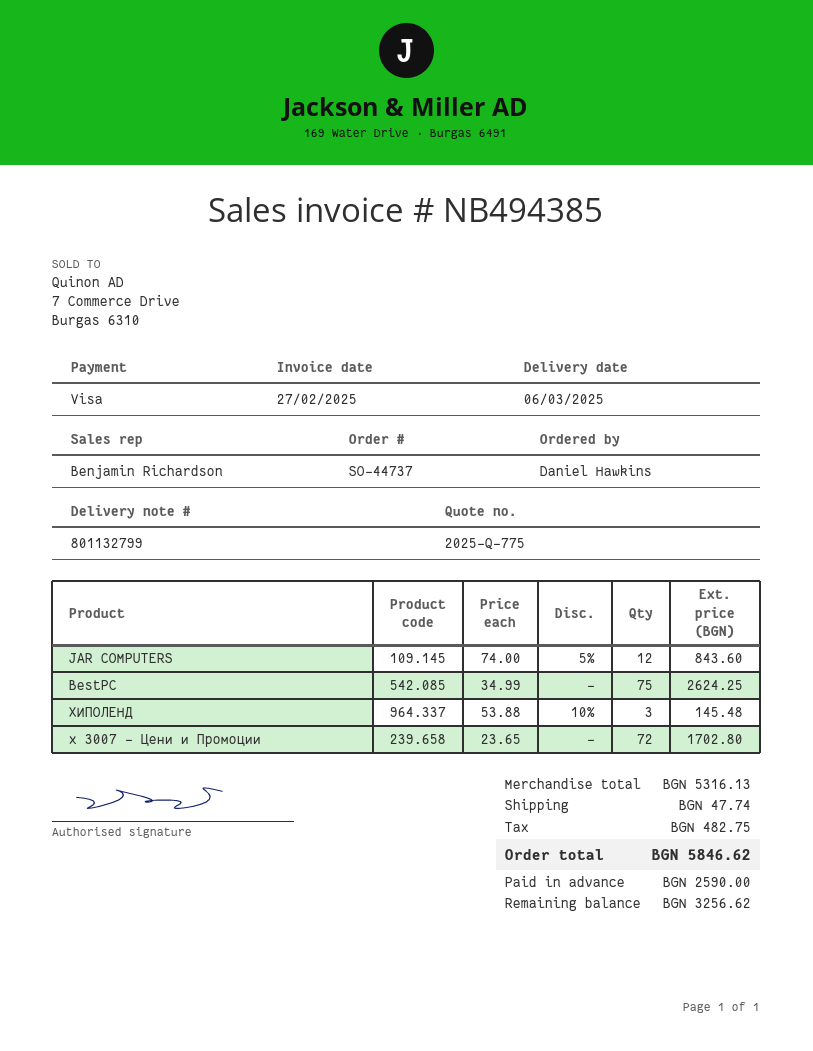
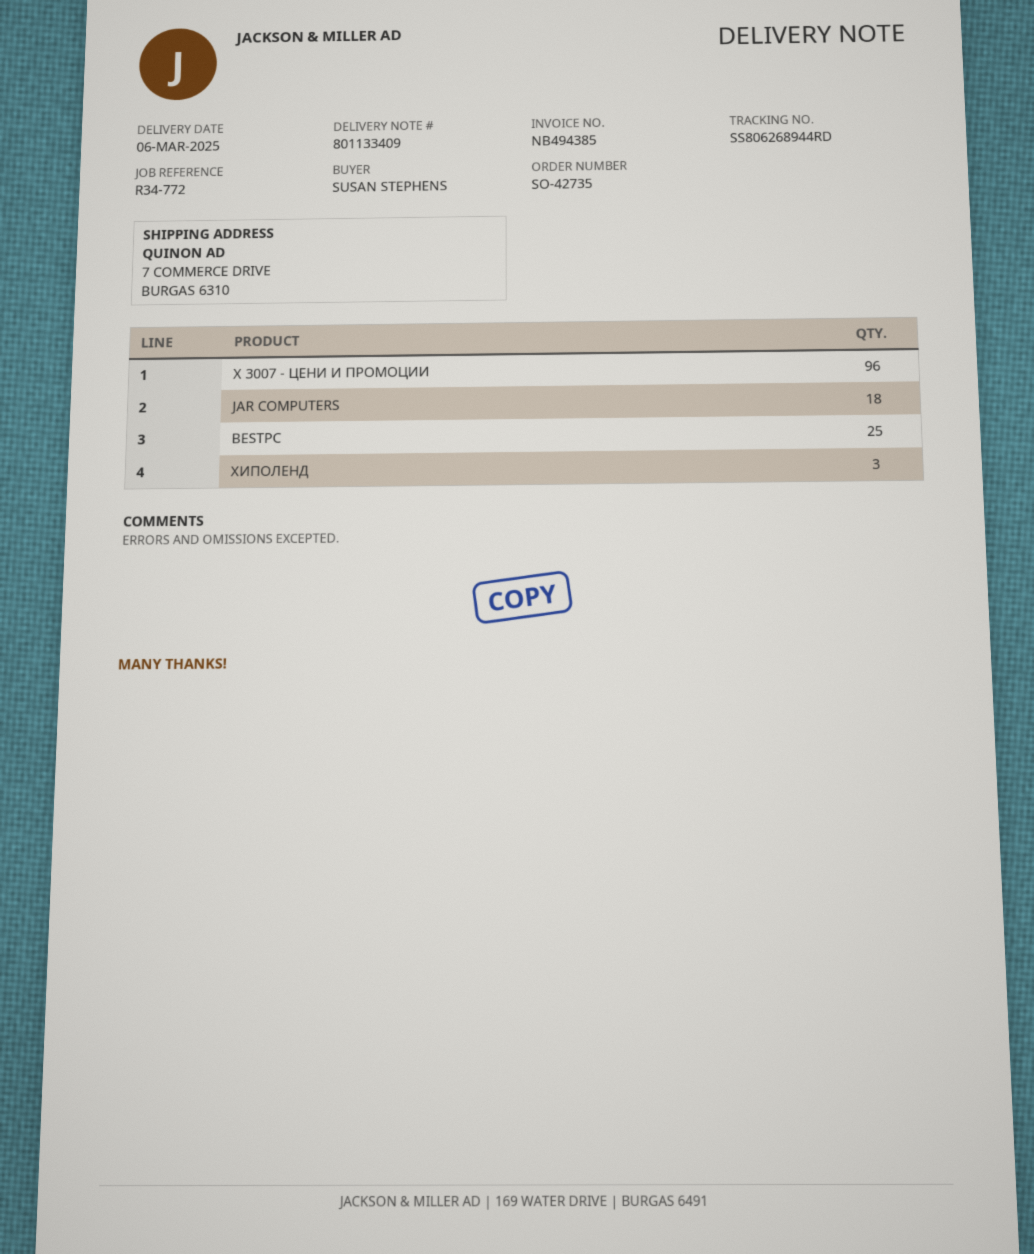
order number: SO-44737 -> SO-42735
delivery note number: 801132799 -> 801133409
ordered by: Daniel Hawkins -> SUSAN STEPHENS
JAR COMPUTERS: 12 -> 18
BestPC: 75 -> 25
x 3007 - Цени и Промоции: 72 -> 96

